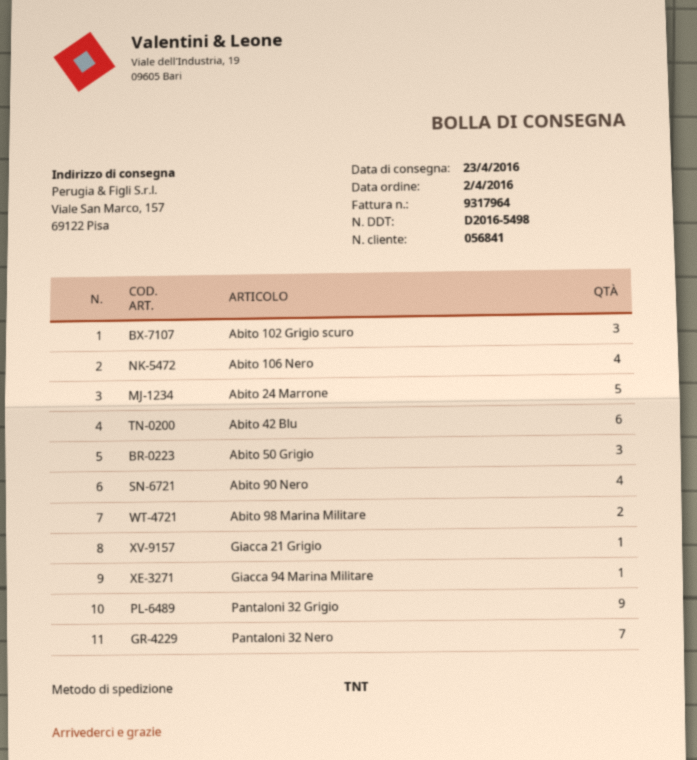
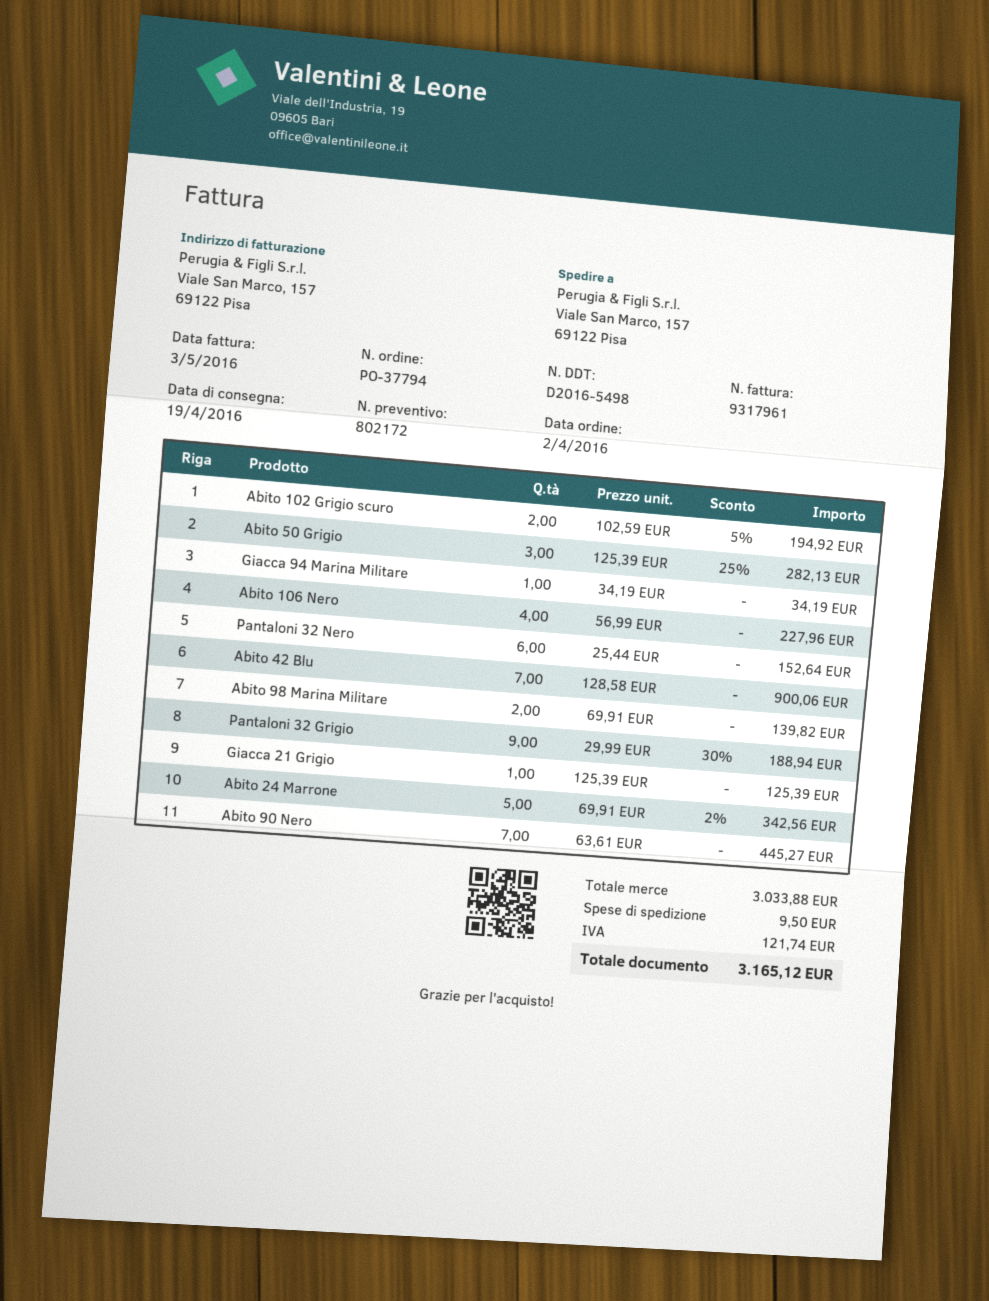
delivery date: 2016-04-23 -> 2016-04-19
invoice number: 9317964 -> 9317961
Abito 102 Grigio scuro: 3 -> 2
Abito 42 Blu: 6 -> 7
Abito 90 Nero: 4 -> 7
Pantaloni 32 Nero: 7 -> 6

